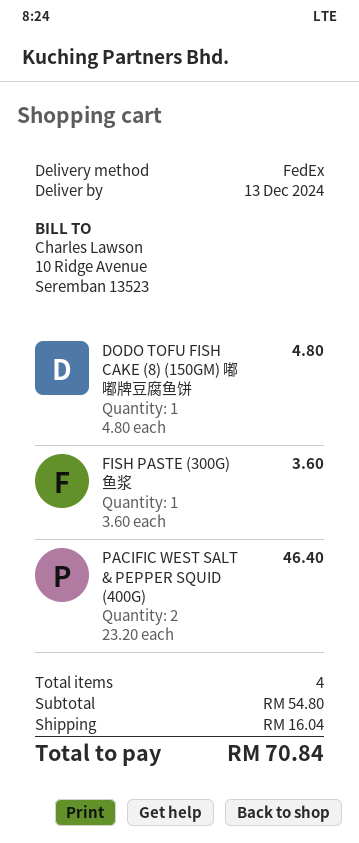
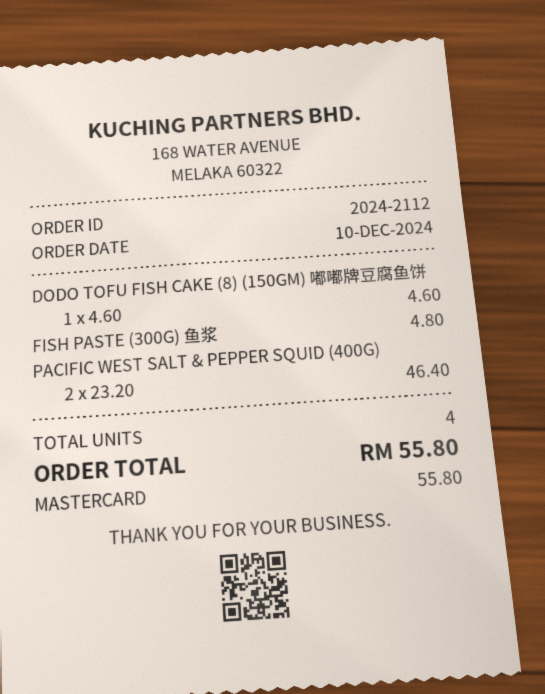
DODO TOFU FISH CAKE (8) (150GM) 嘟嘟牌豆腐鱼饼: 1 x 4.80 = 4.80 -> 1 x 4.60 = 4.60
FISH PASTE (300G) 鱼浆: 1 x 3.60 = 3.60 -> 1 x 4.80 = 4.80
shipping: 16.04 -> none
total: 70.84 -> 55.80

